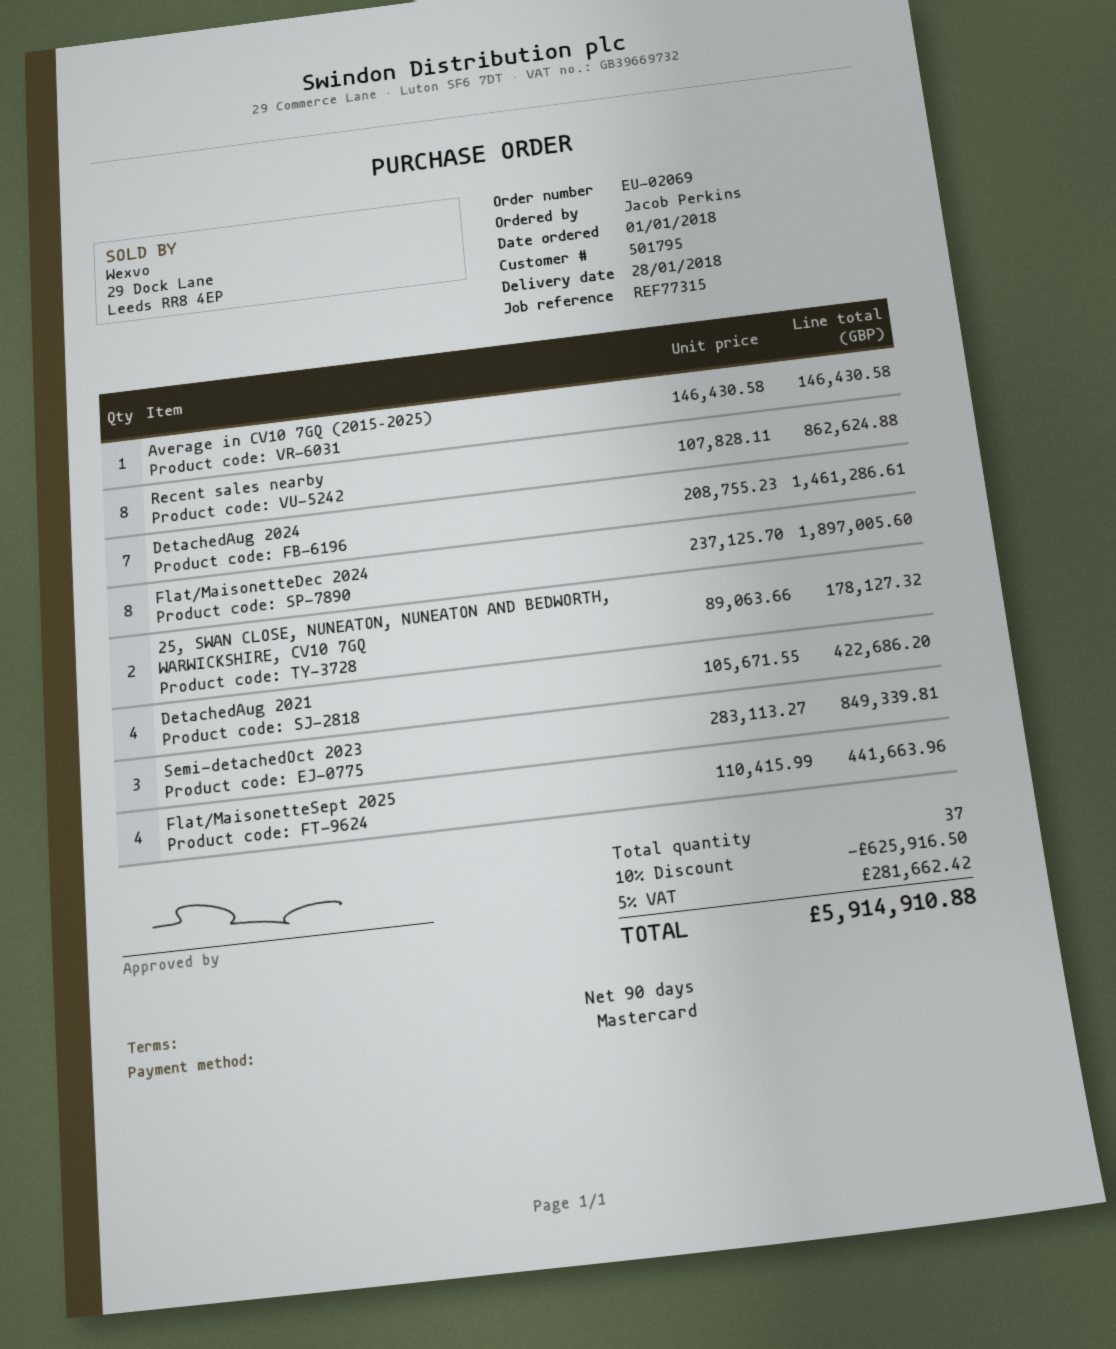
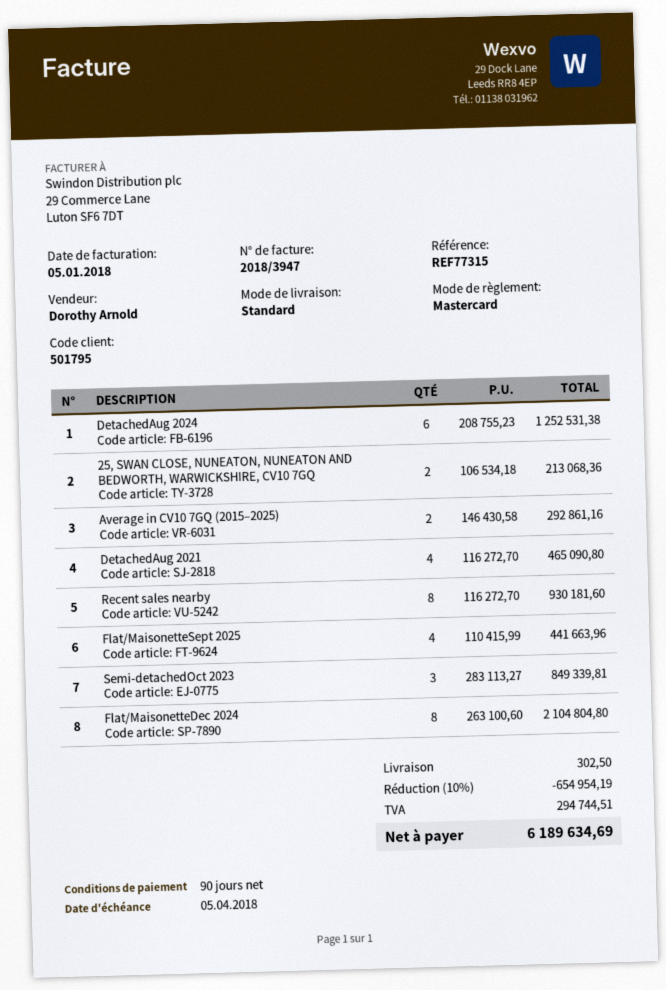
Average in CV10 7GQ (2015–2025): 1 x 146430.58 = 146430.58 -> 2 x 146430.58 = 292861.16
Recent sales nearby: 8 x 107828.11 = 862624.88 -> 8 x 116272.70 = 930181.60
DetachedAug 2024: 7 x 208755.23 = 1461286.61 -> 6 x 208755.23 = 1252531.38
Flat/MaisonetteDec 2024: 8 x 237125.70 = 1897005.60 -> 8 x 263100.60 = 2104804.80
25, SWAN CLOSE, NUNEATON, NUNEATON AND BEDWORTH, WARWICKSHIRE, CV10 7GQ: 2 x 89063.66 = 178127.32 -> 2 x 106534.18 = 213068.36
DetachedAug 2021: 4 x 105671.55 = 422686.20 -> 4 x 116272.70 = 465090.80
discount: 10% = 625916.50 -> 10% = 654954.19
shipping: none -> 302.50
tax: 281662.42 -> 294744.51
total: 5914910.88 -> 6189634.69

